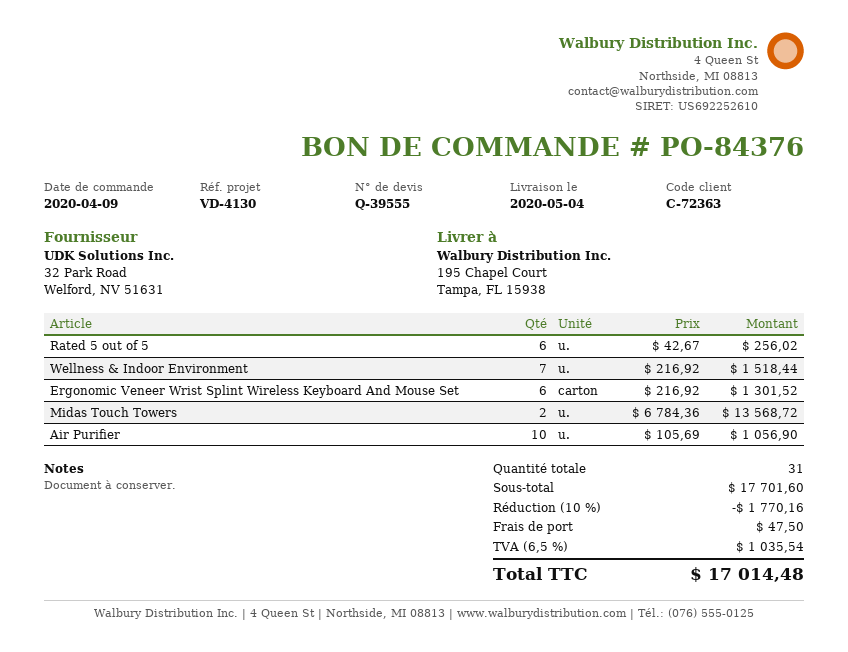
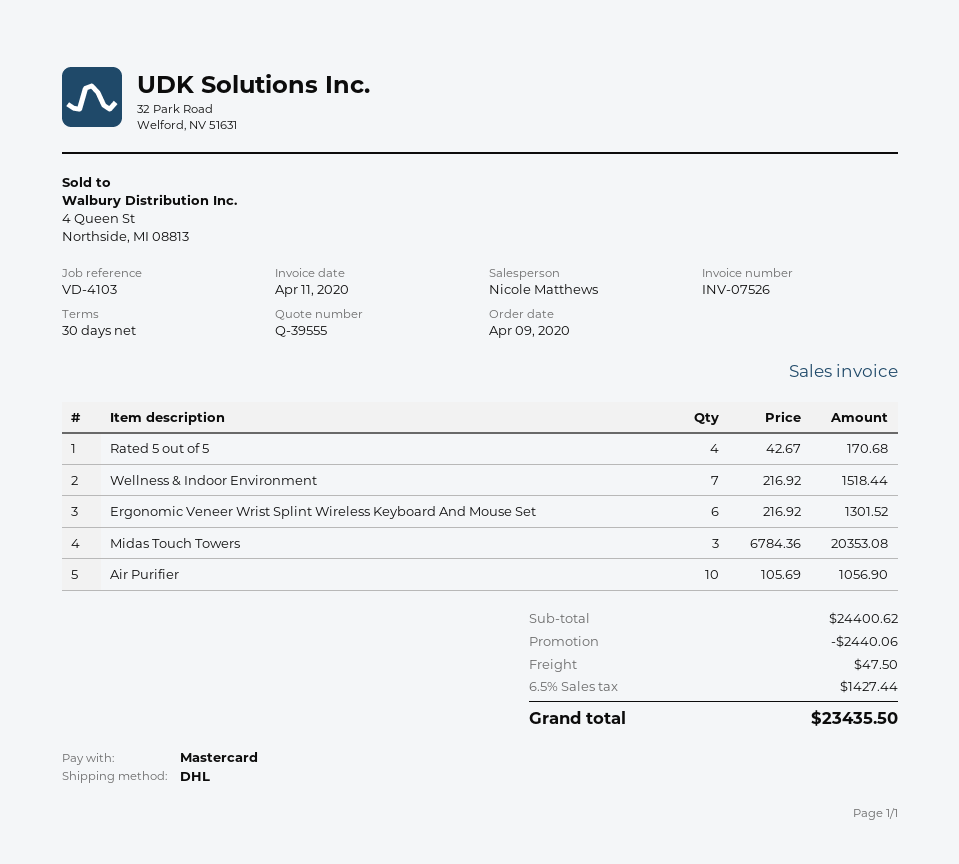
reference: VD-4130 -> VD-4103
Rated 5 out of 5: 6 x 42.67 = 256.02 -> 4 x 42.67 = 170.68
Midas Touch Towers: 2 x 6784.36 = 13568.72 -> 3 x 6784.36 = 20353.08
subtotal: 17701.60 -> 24400.62
discount: 1770.16 -> 2440.06
tax: 6.5% = 1035.54 -> 6.5% = 1427.44
total: 17014.48 -> 23435.50

